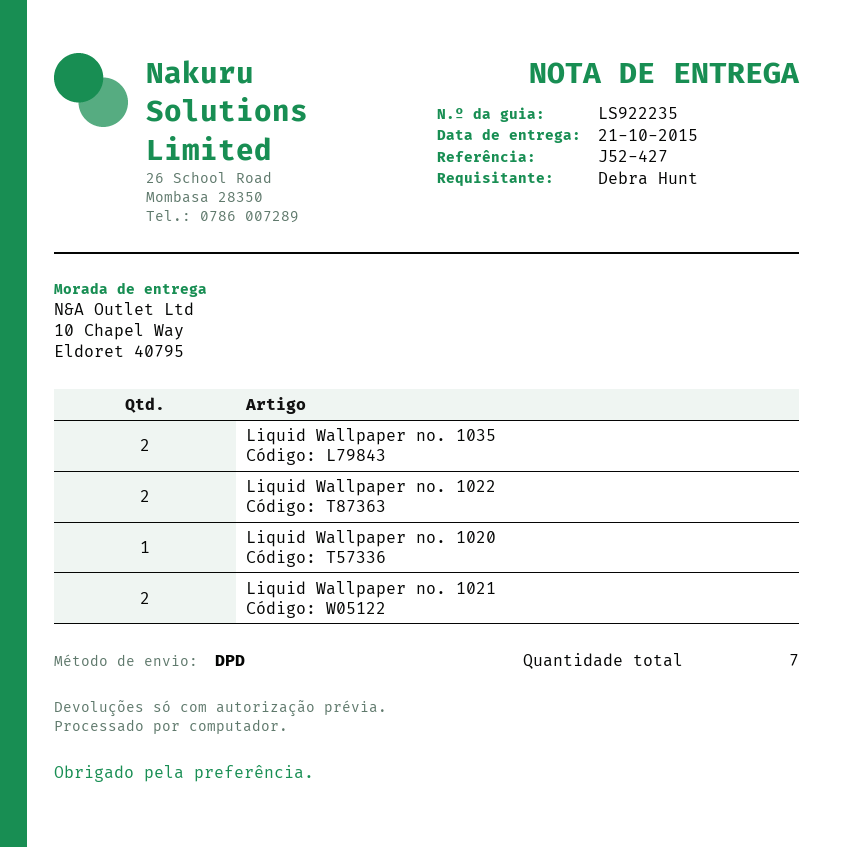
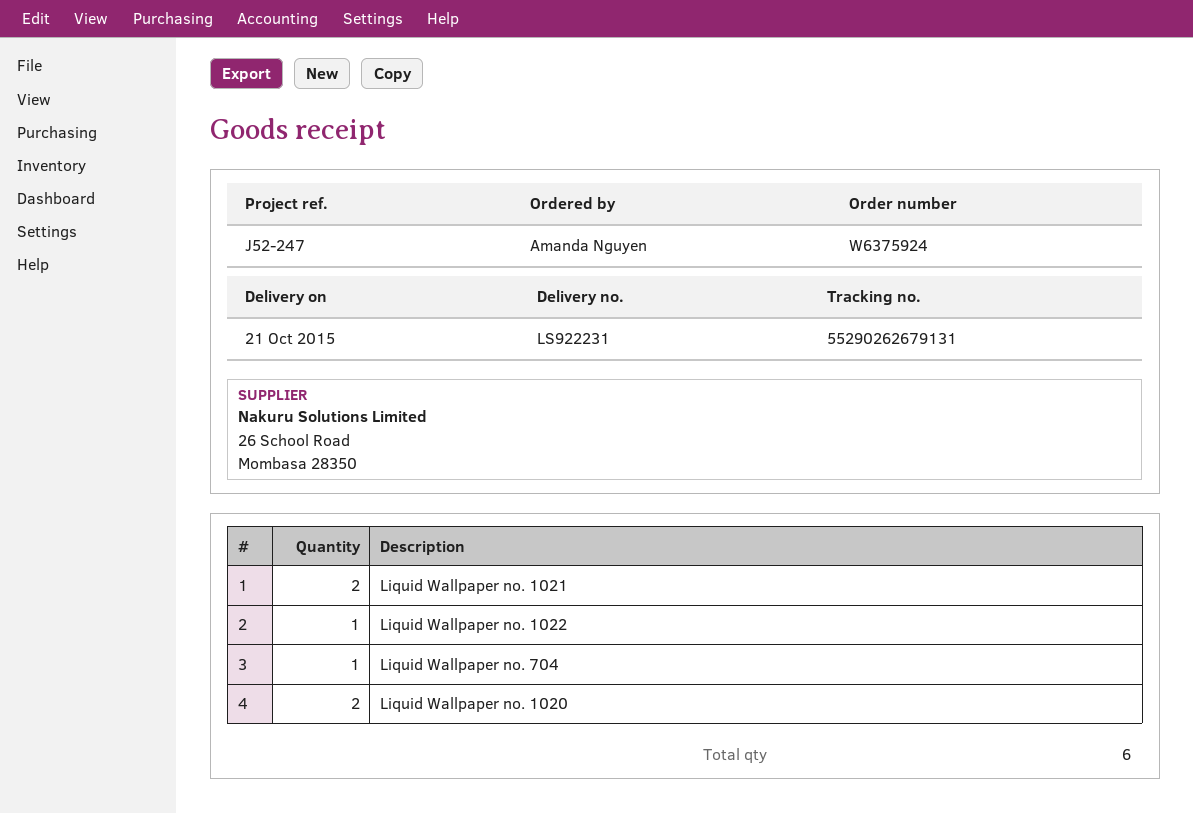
delivery note number: LS922235 -> LS922231
reference: J52-427 -> J52-247
ordered by: Debra Hunt -> Amanda Nguyen
Liquid Wallpaper no. 1035: 2 -> none
Liquid Wallpaper no. 1022: 2 -> 1
Liquid Wallpaper no. 1020: 1 -> 2
Liquid Wallpaper no. 704: none -> 1
total quantity: 7 -> 6

